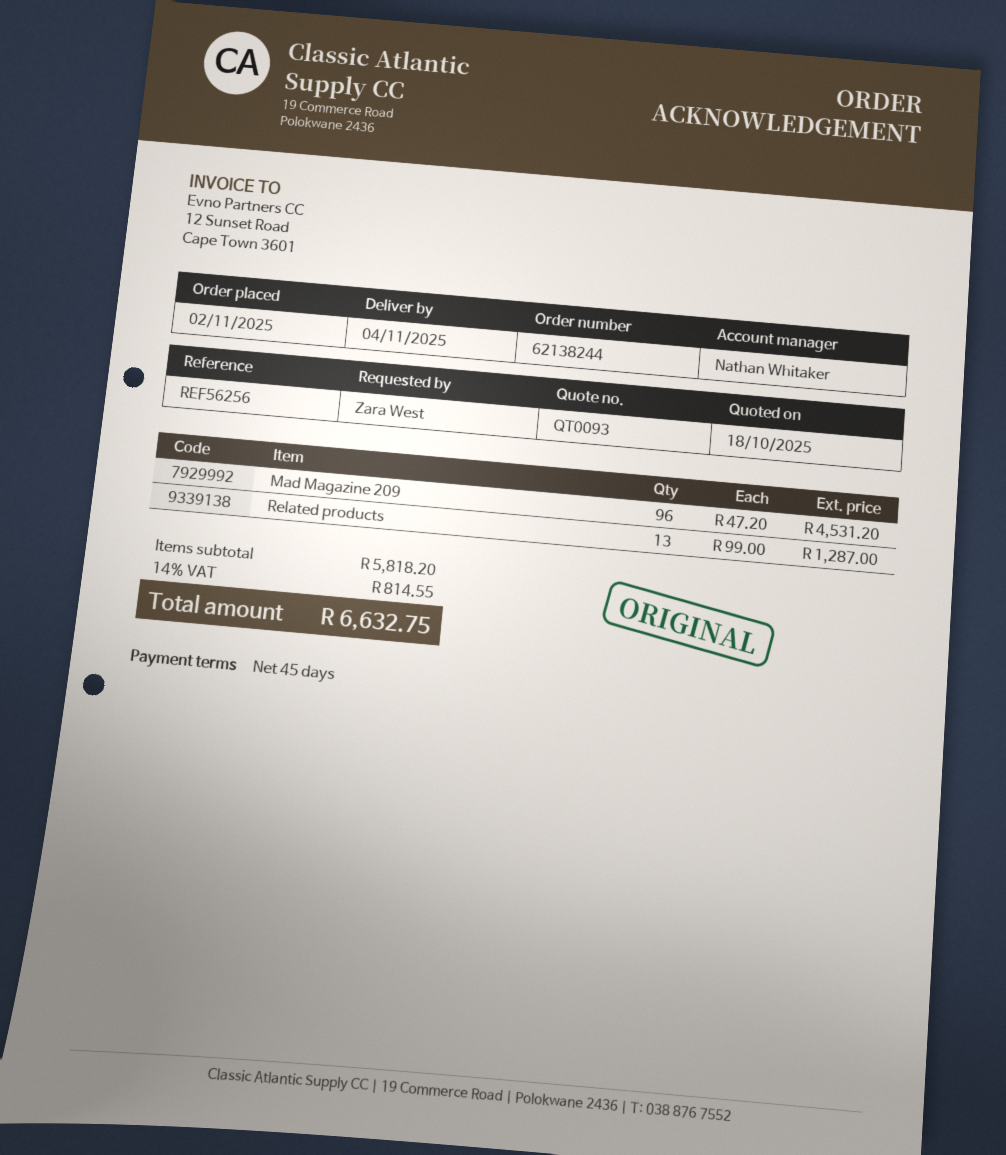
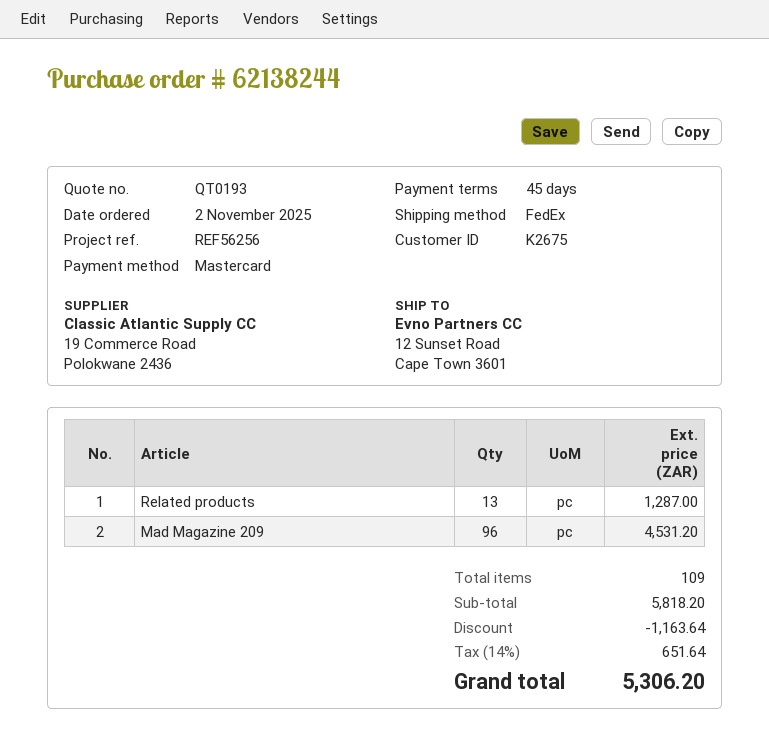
quote number: QT0093 -> QT0193
discount: none -> 1163.64
tax: 14% = 814.55 -> 14% = 651.64
total: 6632.75 -> 5306.20

